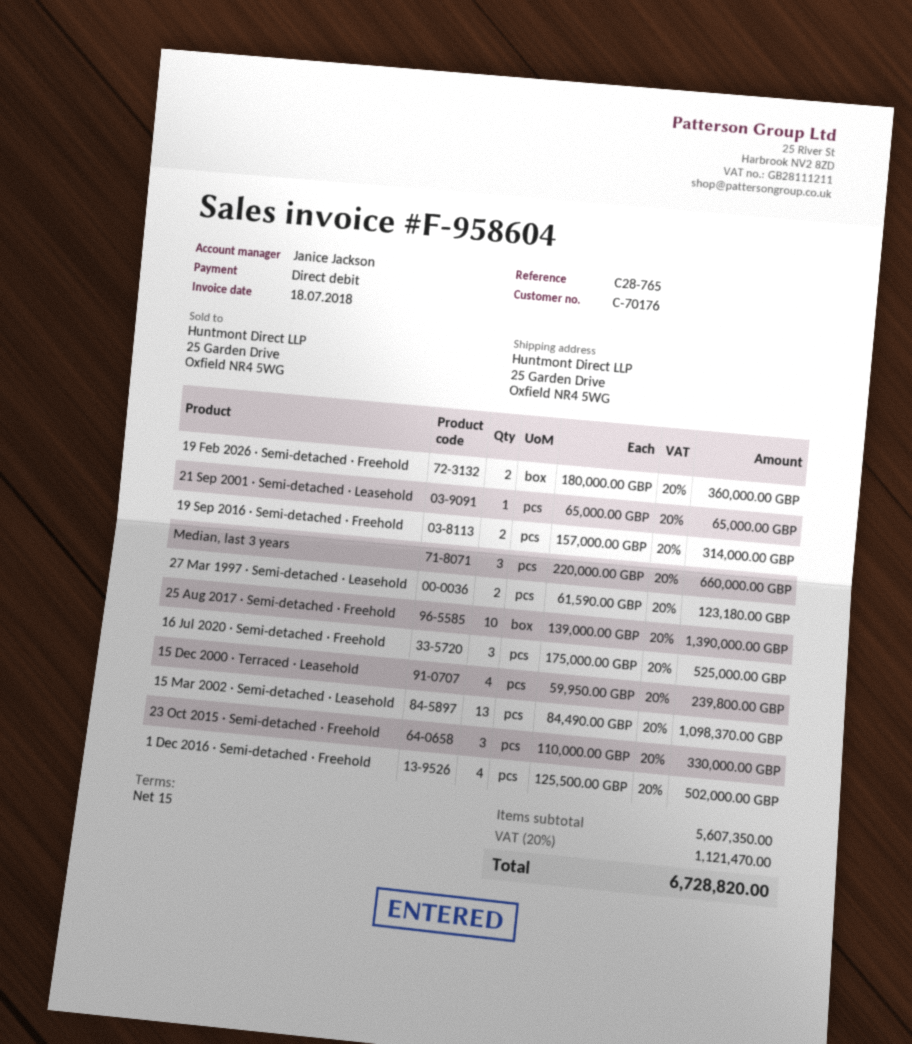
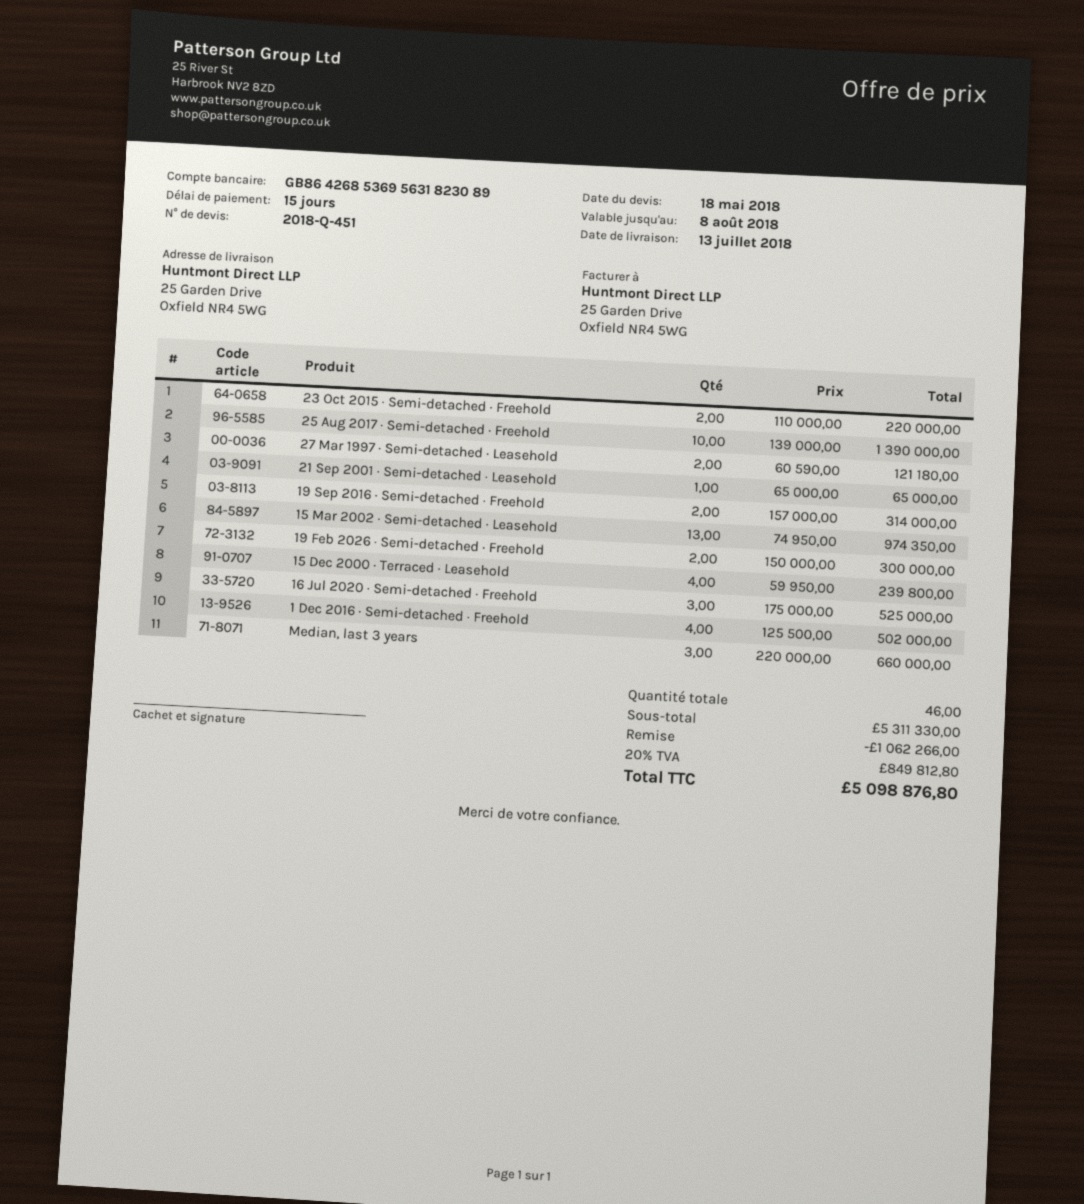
19 Feb 2026 · Semi-detached · Freehold: 2 x 180000.00 = 360000.00 -> 2 x 150000.00 = 300000.00
27 Mar 1997 · Semi-detached · Leasehold: 2 x 61590.00 = 123180.00 -> 2 x 60590.00 = 121180.00
15 Mar 2002 · Semi-detached · Leasehold: 13 x 84490.00 = 1098370.00 -> 13 x 74950.00 = 974350.00
23 Oct 2015 · Semi-detached · Freehold: 3 x 110000.00 = 330000.00 -> 2 x 110000.00 = 220000.00
subtotal: 5607350.00 -> 5311330.00
discount: none -> 1062266.00
tax: 20% = 1121470.00 -> 20% = 849812.80
total: 6728820.00 -> 5098876.80

